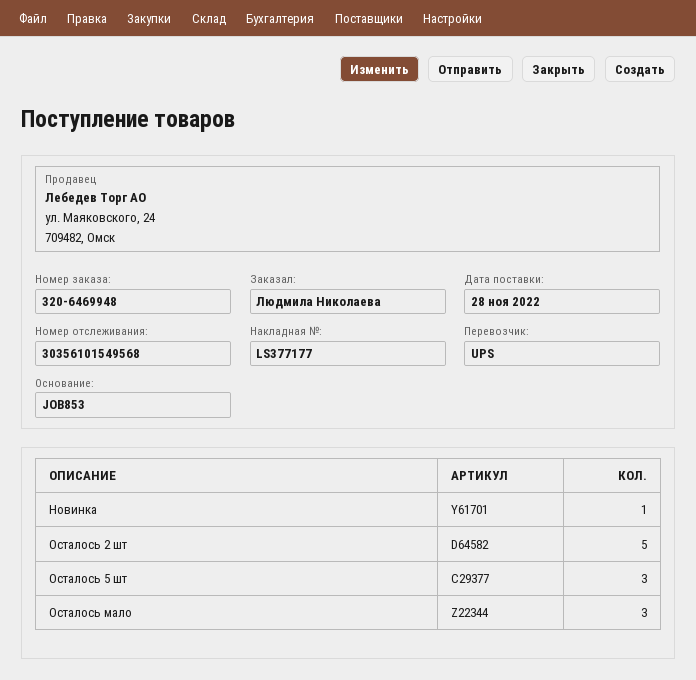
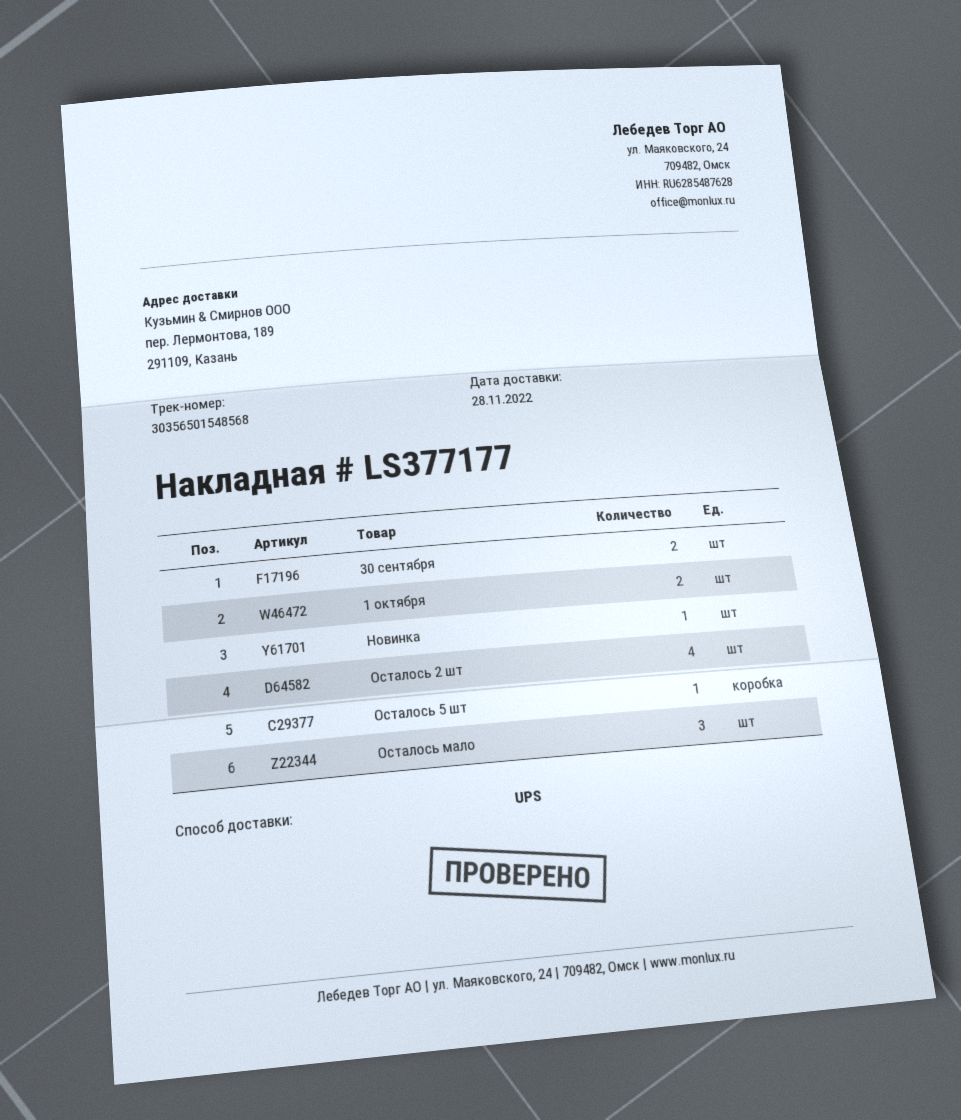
tracking number: 30356101549568 -> 30356501548568
Осталось 2 шт: 5 -> 4
Осталось 5 шт: 3 -> 1
30 сентября: none -> 2
1 октября: none -> 2

